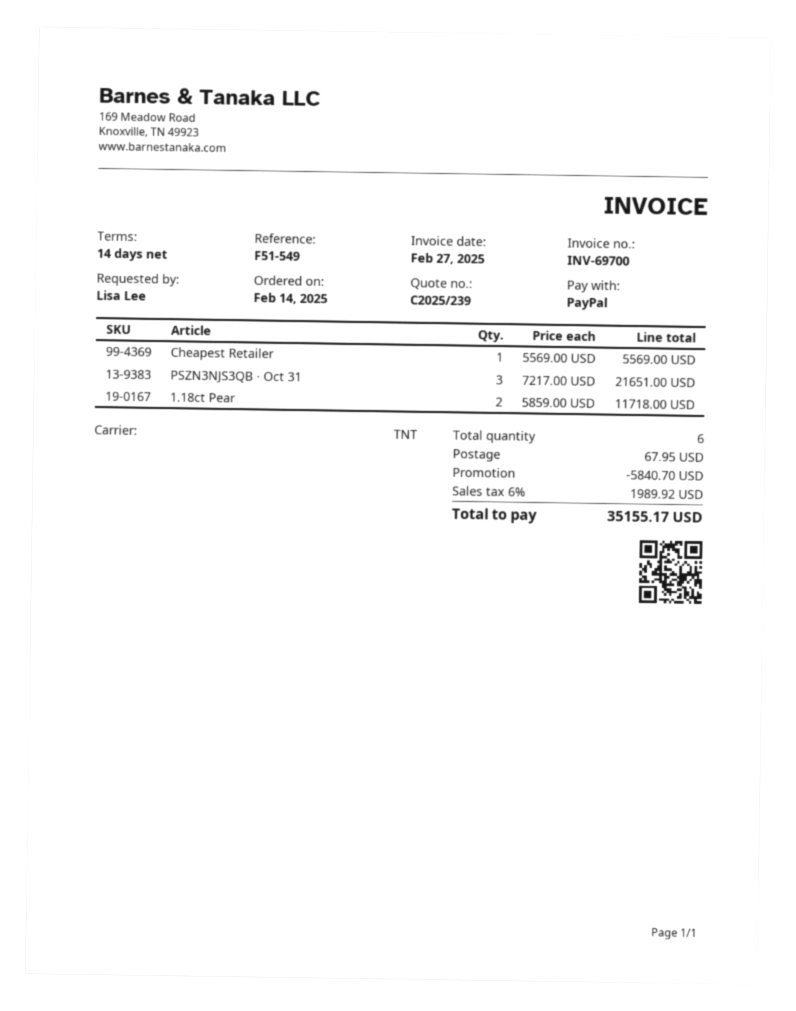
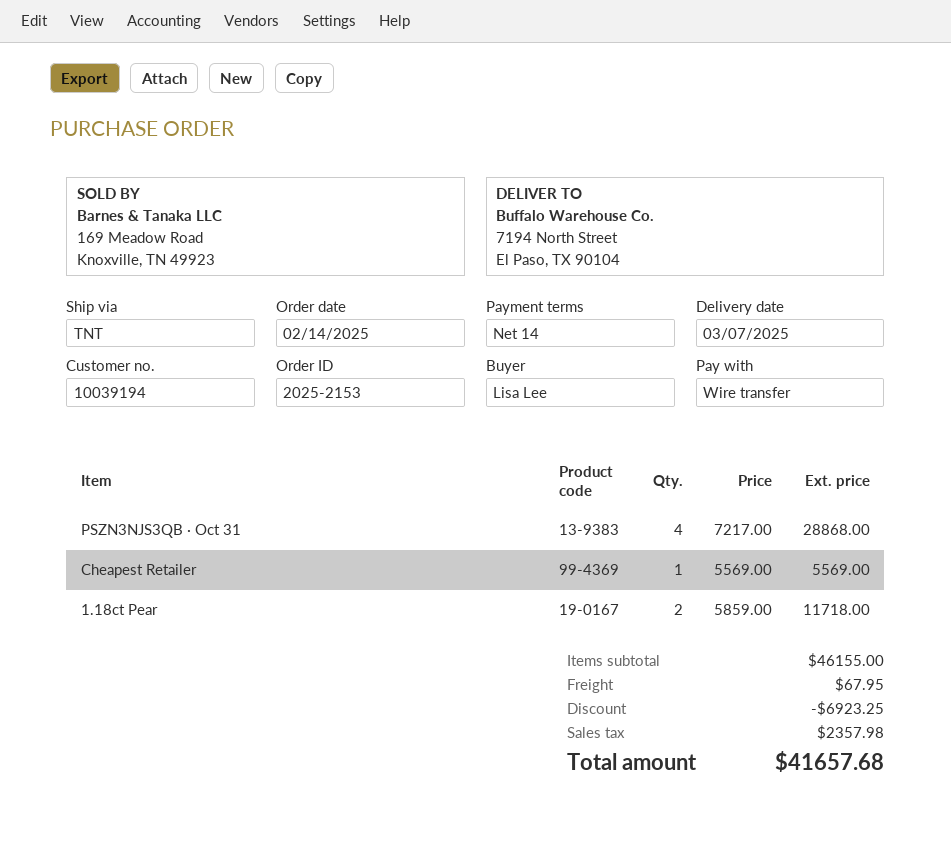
payment method: PayPal -> bank transfer
PSZN3NJS3QB · Oct 31: 3 x 7217.00 = 21651.00 -> 4 x 7217.00 = 28868.00
discount: 5840.70 -> 6923.25
tax: 1989.92 -> 2357.98
total: 35155.17 -> 41657.68

